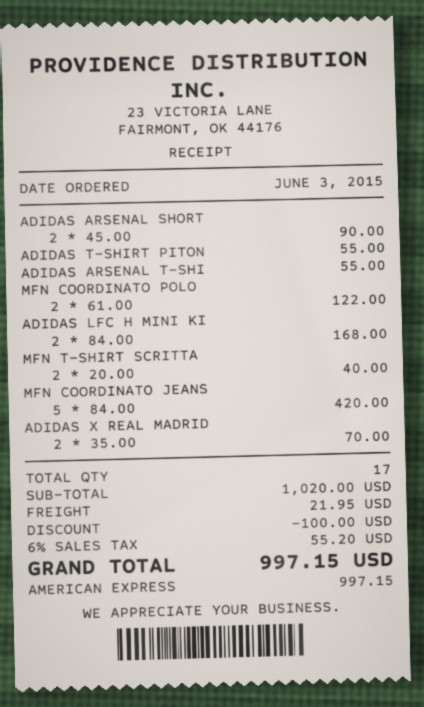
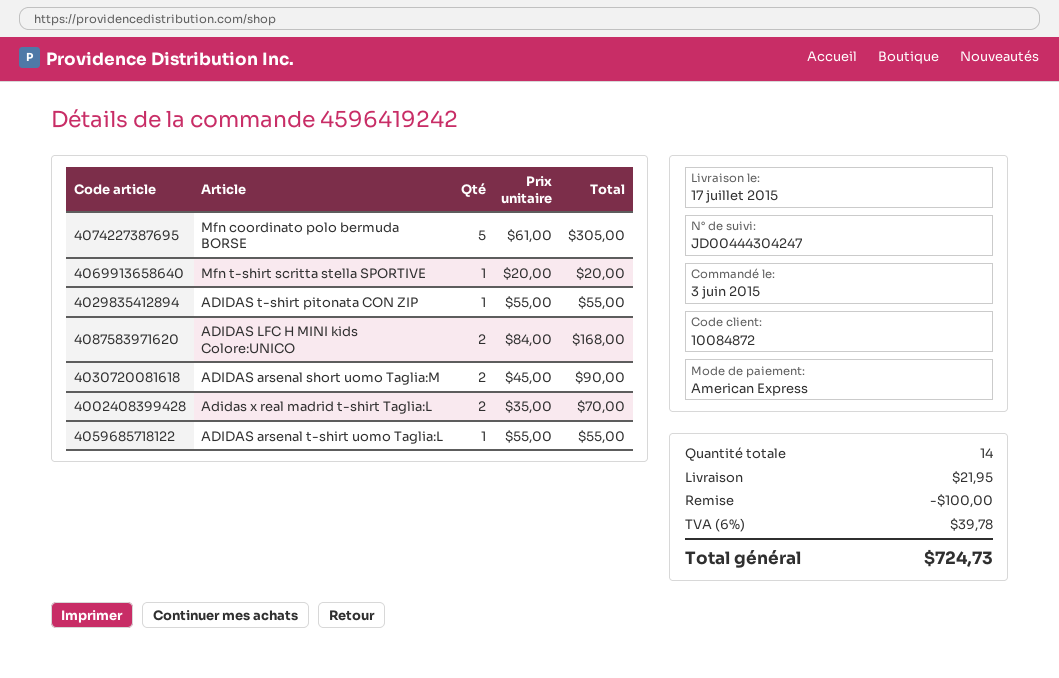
MFN COORDINATO POLO: 2 x 61.00 = 122.00 -> 5 x 61.00 = 305.00
MFN T-SHIRT SCRITTA: 2 x 20.00 = 40.00 -> 1 x 20.00 = 20.00
MFN COORDINATO JEANS: 5 x 84.00 = 420.00 -> none
total quantity: 17 -> 14
tax: 6% = 55.20 -> 6% = 39.78
total: 997.15 -> 724.73

